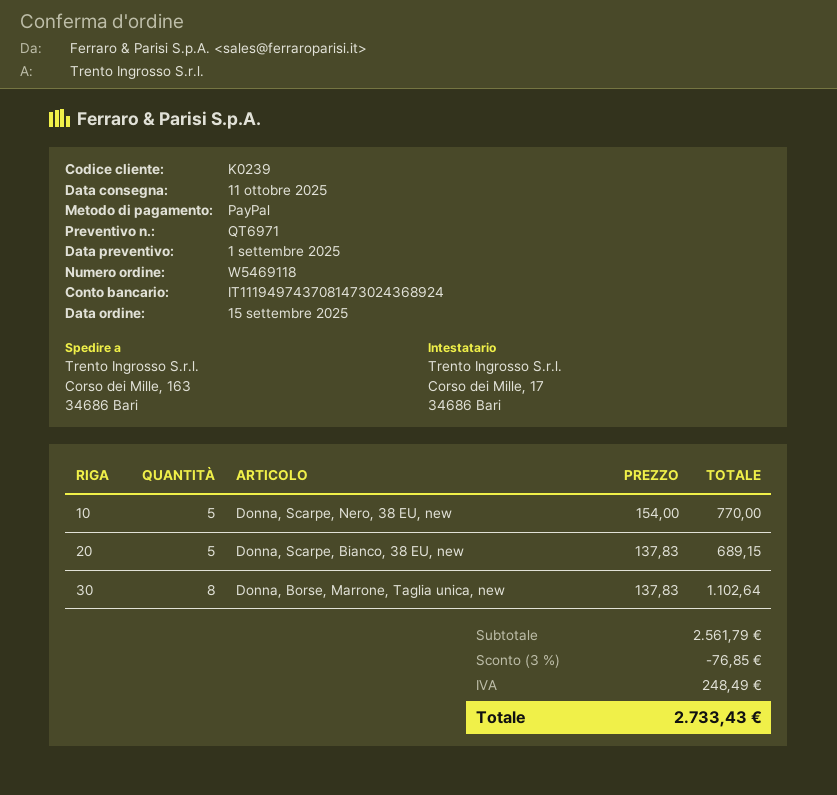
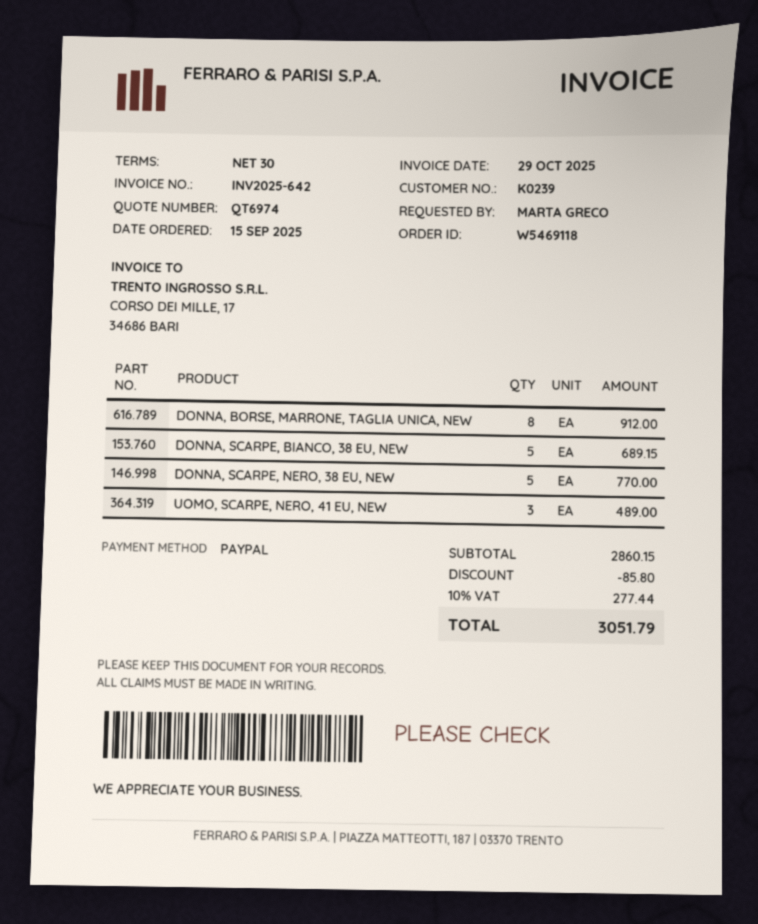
quote number: QT6971 -> QT6974
Donna, Borse, Marrone, Taglia unica, new: 8 for 1102.64 -> 8 for 912.00
UOMO, SCARPE, NERO, 41 EU, NEW: none -> 3 for 489.00
subtotal: 2561.79 -> 2860.15
discount: 76.85 -> 85.80
tax: 248.49 -> 277.44
total: 2733.43 -> 3051.79

